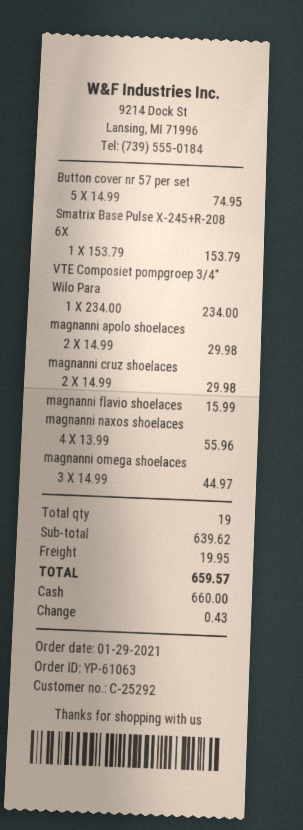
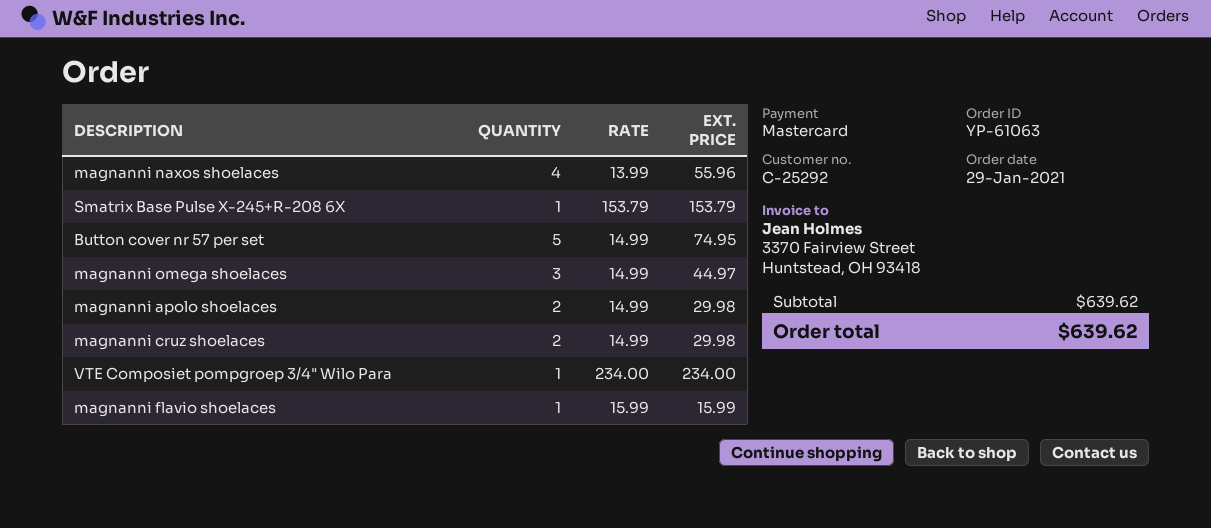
payment method: cash -> Mastercard
shipping: 19.95 -> none
total: 659.57 -> 639.62

